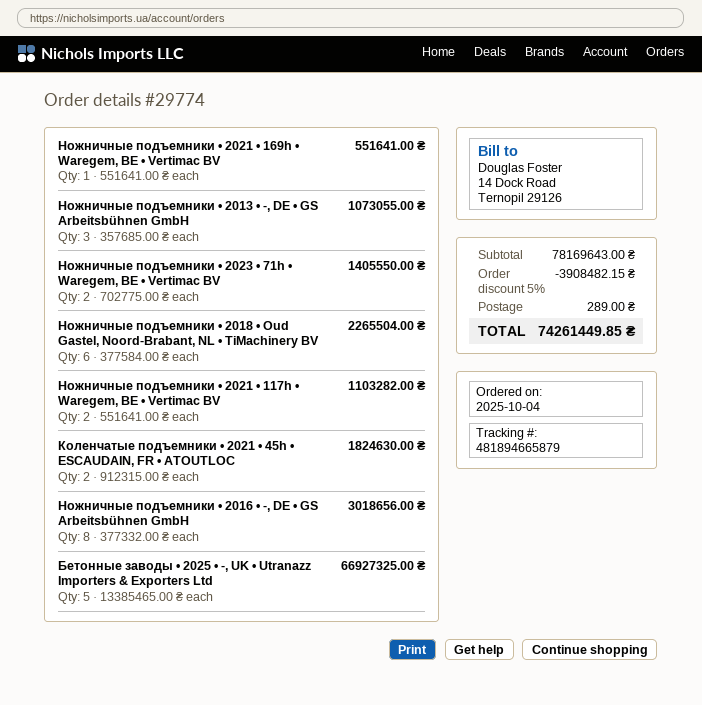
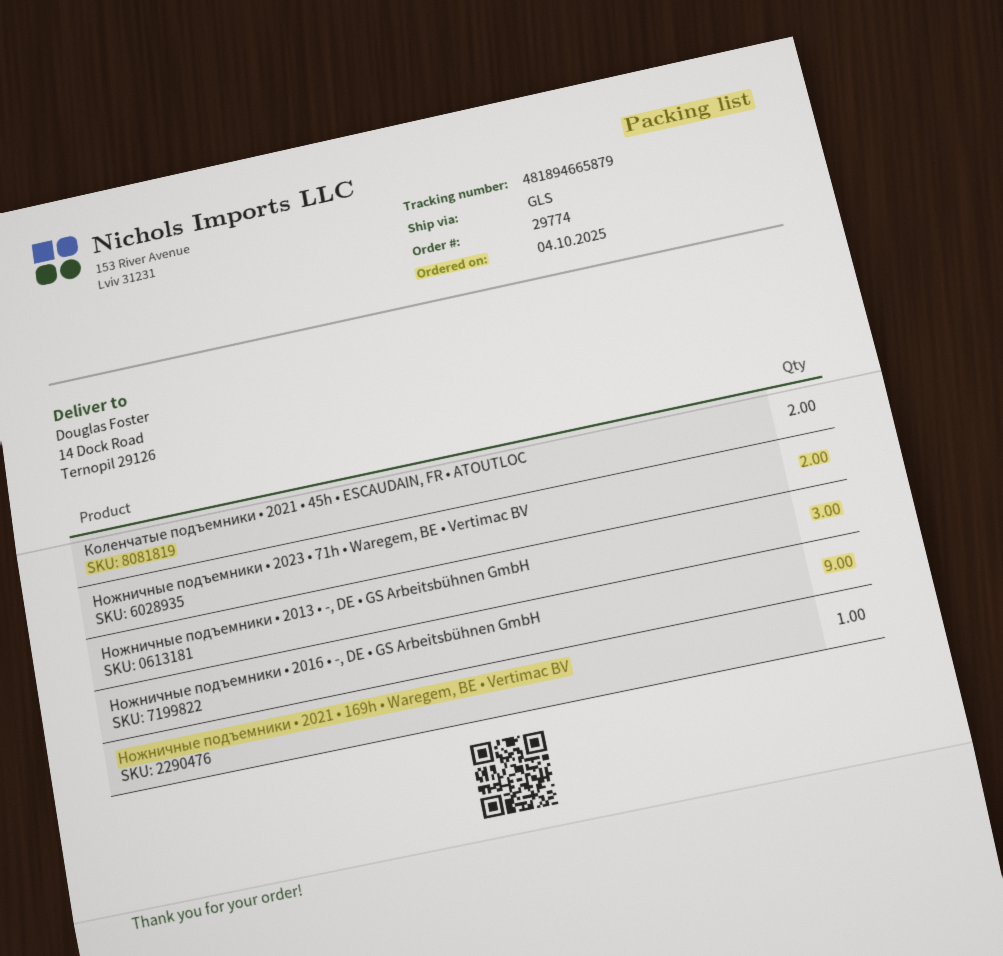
Ножничные подъемники • 2018 • Oud Gastel, Noord-Brabant, NL • TiMachinery BV: 6 -> none
Ножничные подъемники • 2021 • 117h • Waregem, BE • Vertimac BV: 2 -> none
Ножничные подъемники • 2016 • -, DE • GS Arbeitsbühnen GmbH: 8 -> 9
Бетонные заводы • 2025 • -, UK • Utranazz Importers & Exporters Ltd: 5 -> none

